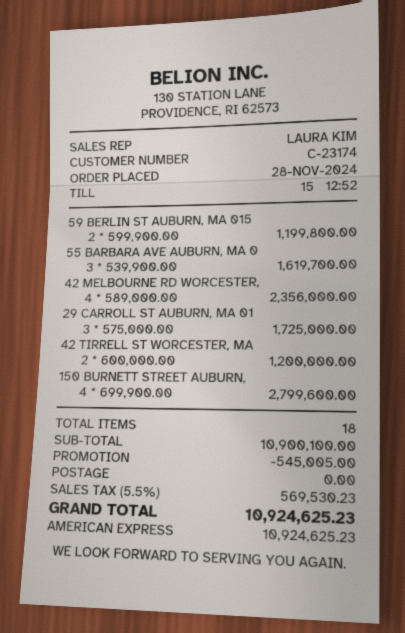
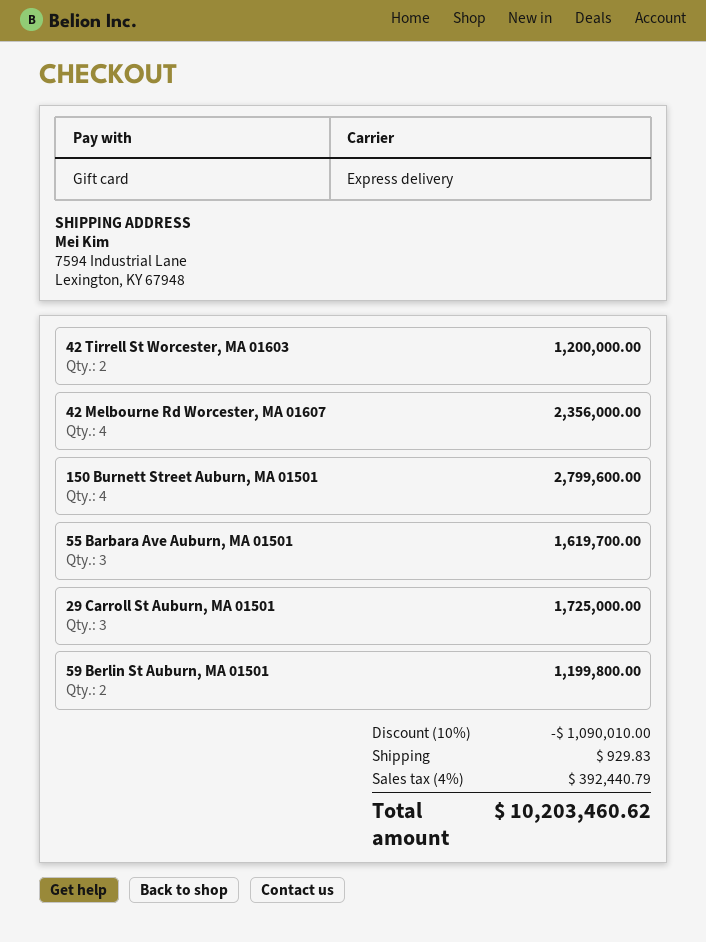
payment method: American Express -> gift card
discount: 545005.00 -> 1090010.00
shipping: 0.00 -> 929.83
tax: 5.5% = 569530.23 -> 4% = 392440.79
total: 10924625.23 -> 10203460.62

